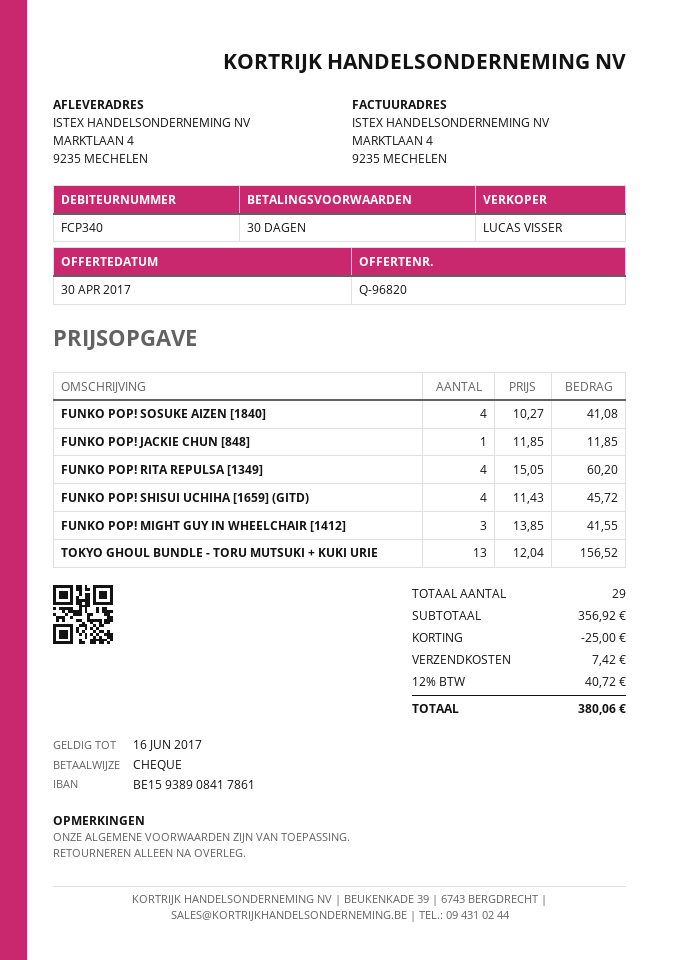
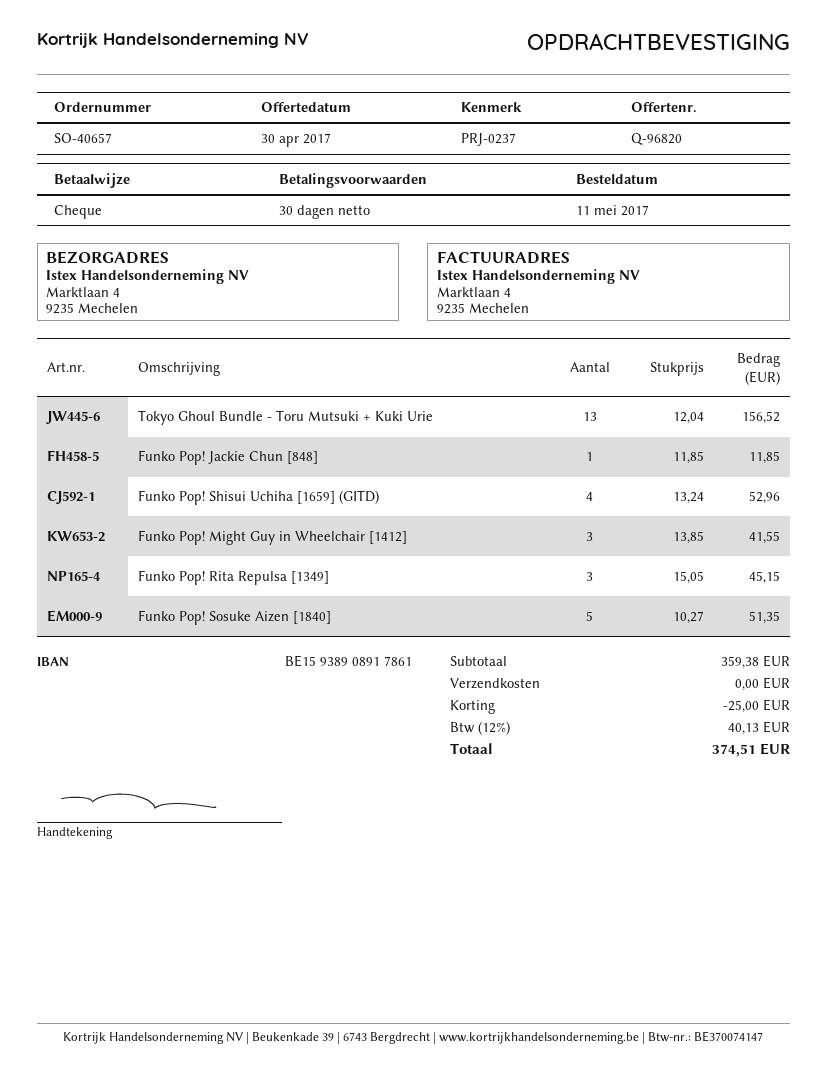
bank account: BE15938908417861 -> BE15938908917861
FUNKO POP! SOSUKE AIZEN [1840]: 4 x 10.27 = 41.08 -> 5 x 10.27 = 51.35
FUNKO POP! RITA REPULSA [1349]: 4 x 15.05 = 60.20 -> 3 x 15.05 = 45.15
FUNKO POP! SHISUI UCHIHA [1659] (GITD): 4 x 11.43 = 45.72 -> 4 x 13.24 = 52.96
subtotal: 356.92 -> 359.38
shipping: 7.42 -> 0.00
tax: 12% = 40.72 -> 12% = 40.13
total: 380.06 -> 374.51

